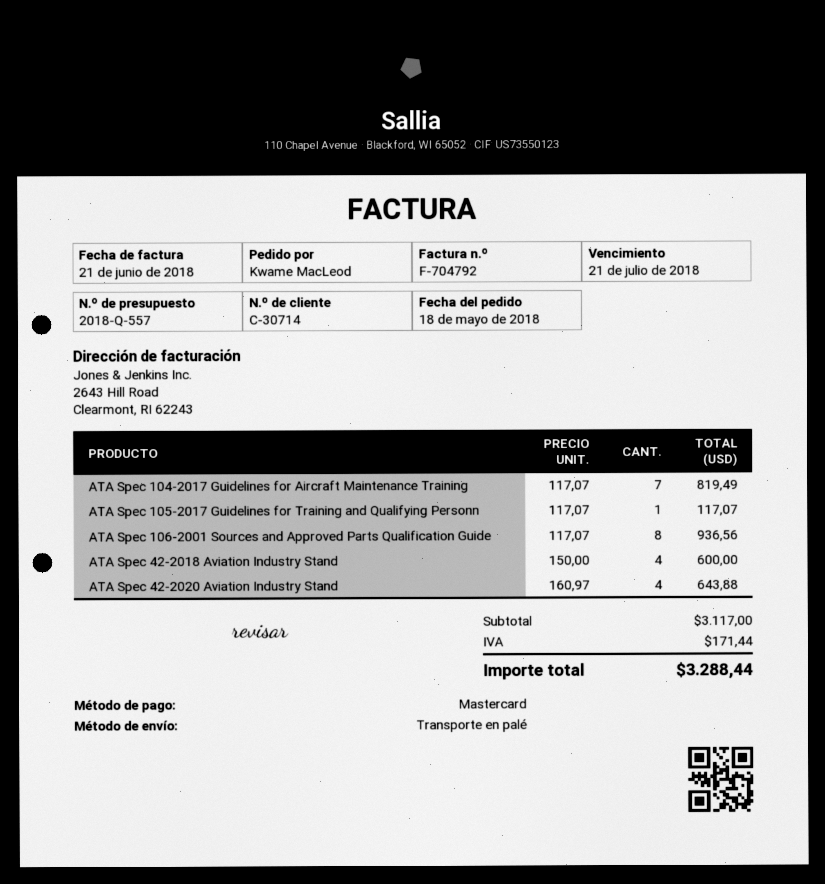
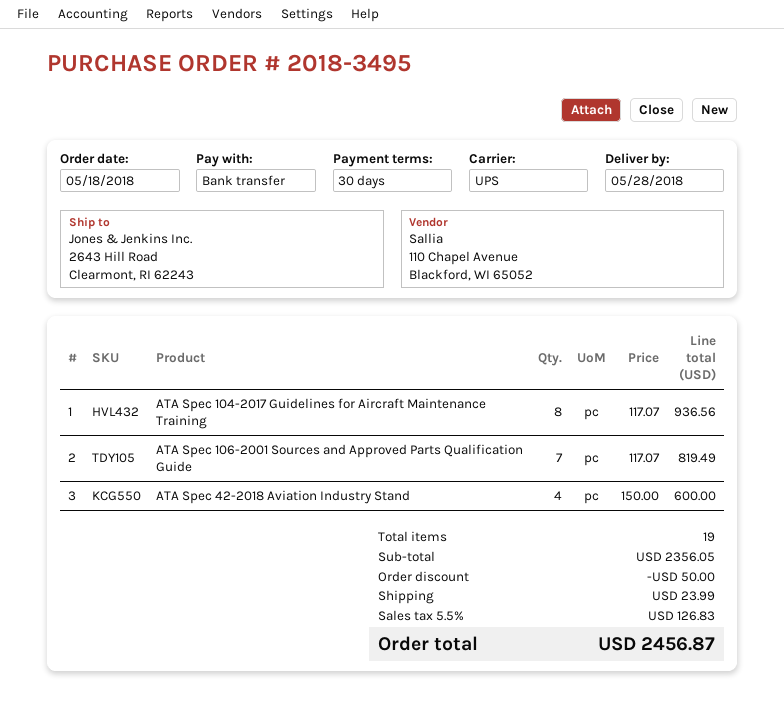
payment method: Mastercard -> bank transfer
shipping method: pallet freight -> UPS
ATA Spec 104-2017 Guidelines for Aircraft Maintenance Training: 7 x 117.07 = 819.49 -> 8 x 117.07 = 936.56
ATA Spec 105-2017 Guidelines for Training and Qualifying Personn: 1 x 117.07 = 117.07 -> none
ATA Spec 106-2001 Sources and Approved Parts Qualification Guide: 8 x 117.07 = 936.56 -> 7 x 117.07 = 819.49
ATA Spec 42-2020 Aviation Industry Stand: 4 x 160.97 = 643.88 -> none
subtotal: 3117.00 -> 2356.05
discount: none -> 50.00
shipping: none -> 23.99
tax: 171.44 -> 126.83
total: 3288.44 -> 2456.87

